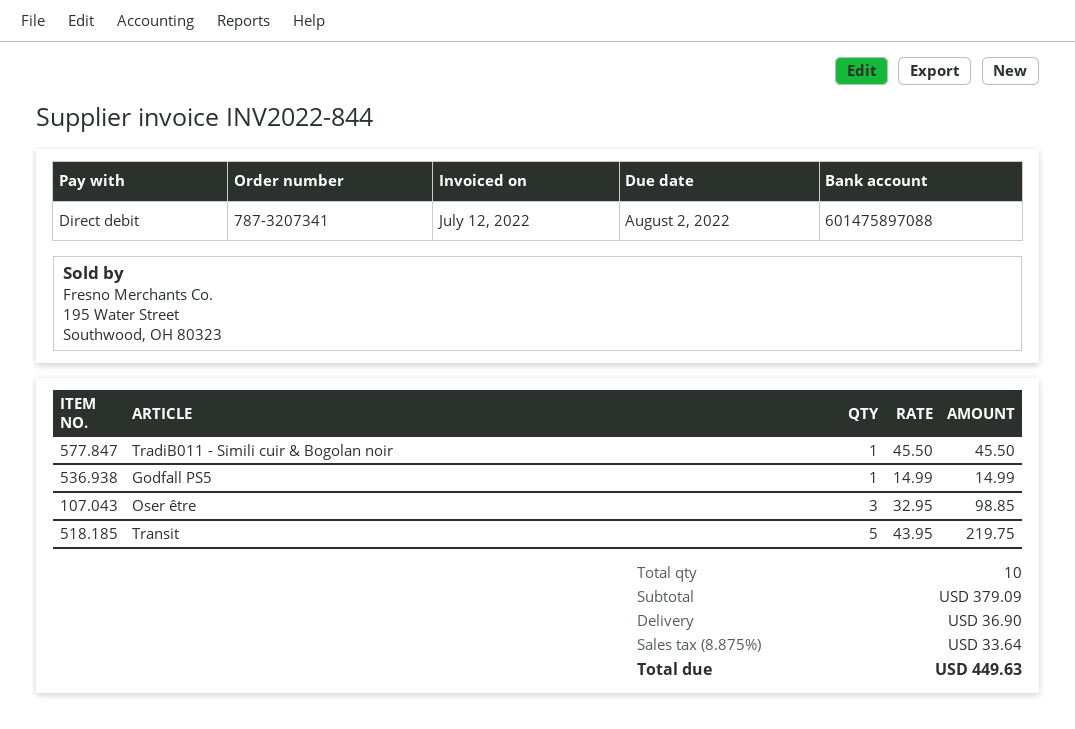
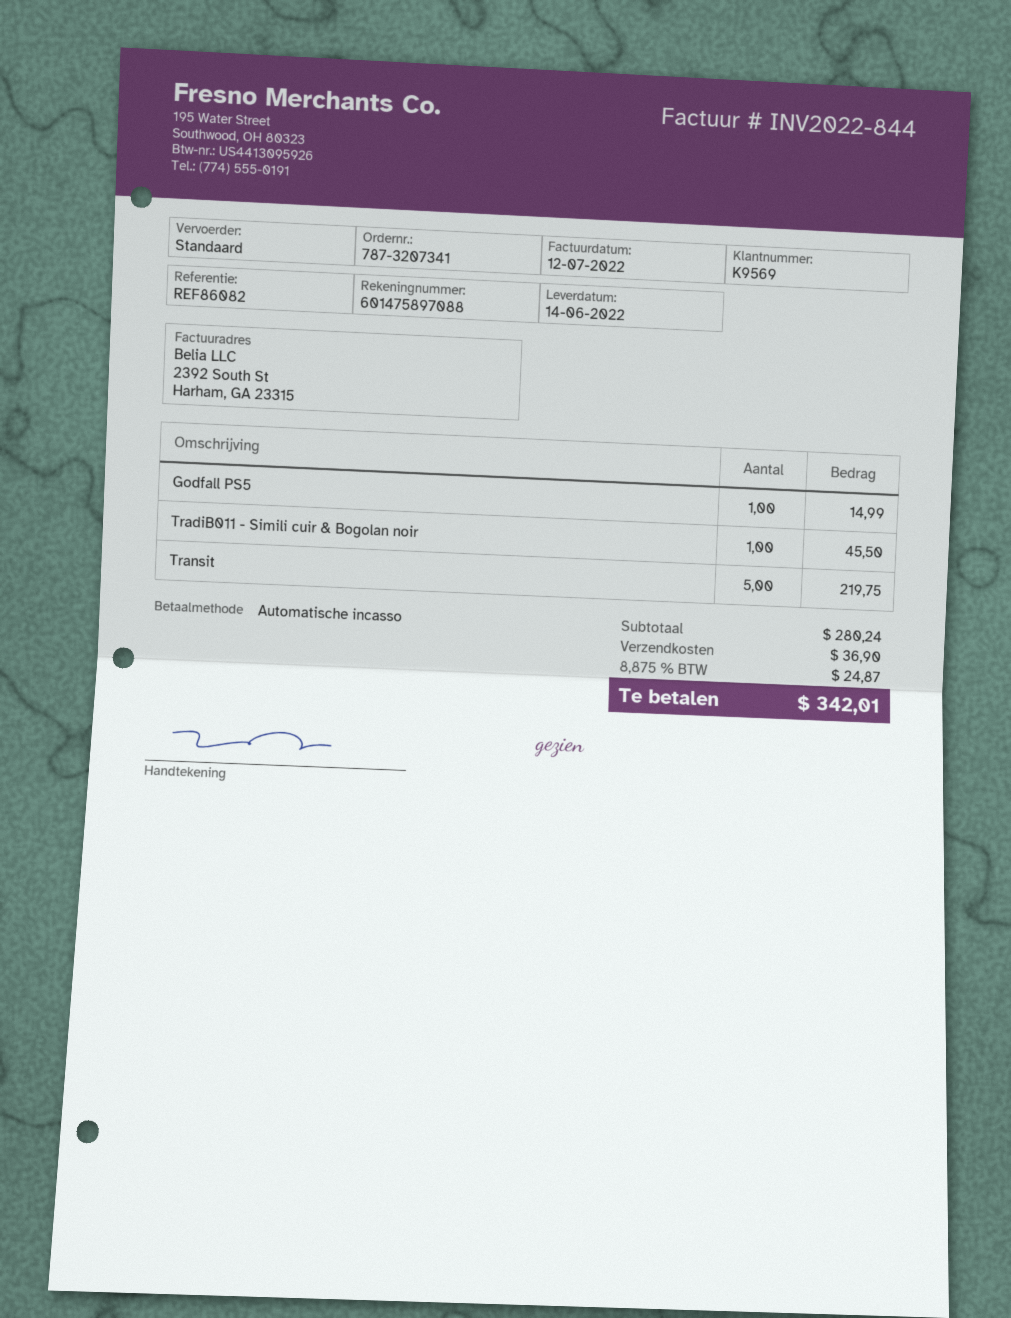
Oser être: 3 for 98.85 -> none
subtotal: 379.09 -> 280.24
tax: 8.875% = 33.64 -> 8.875% = 24.87
total: 449.63 -> 342.01

